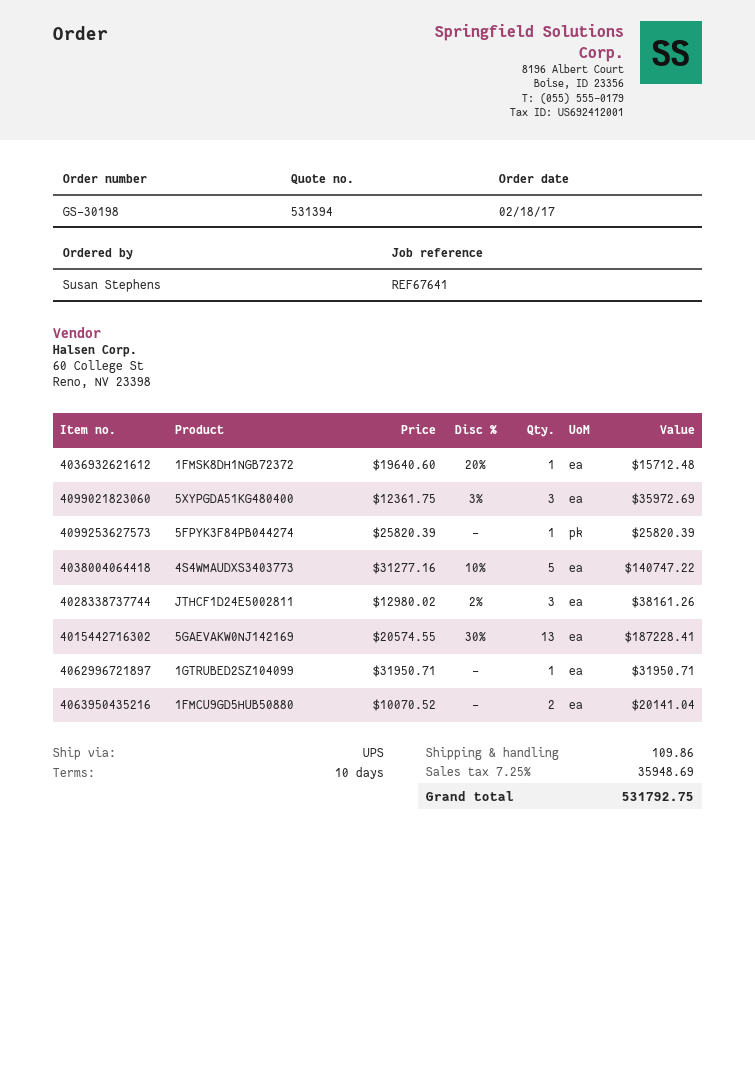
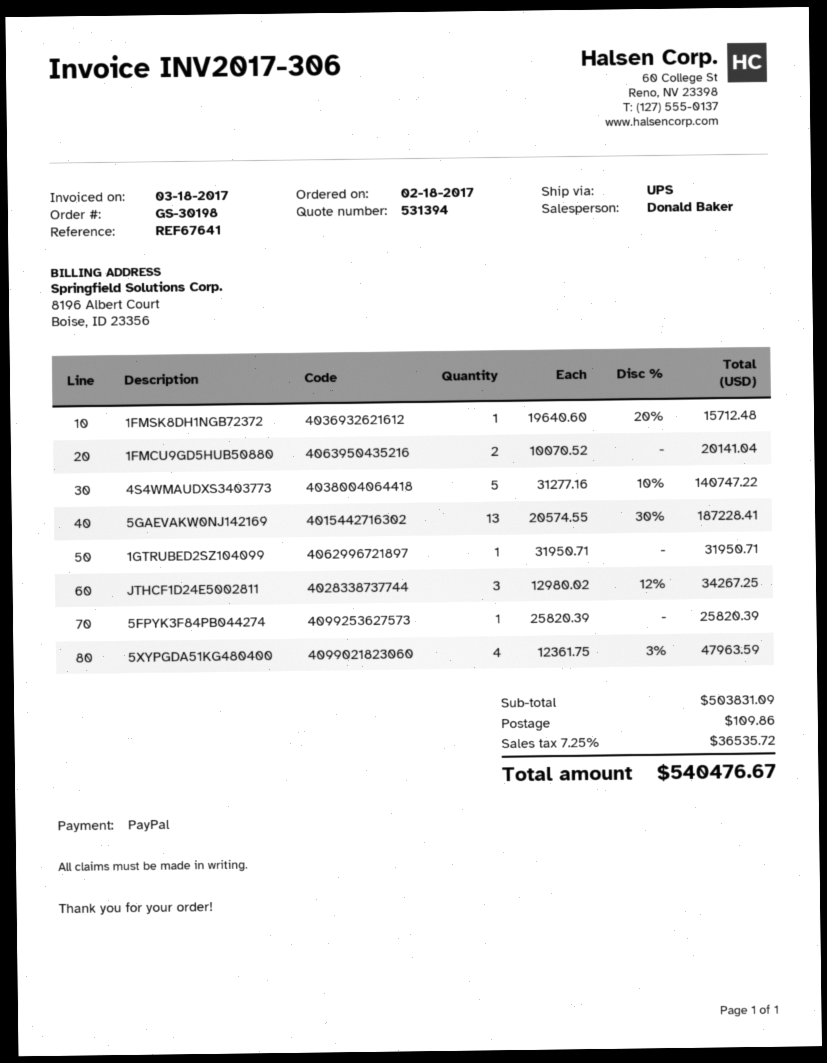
5XYPGDA51KG480400: 3 x 12361.75 - 3% = 35972.69 -> 4 x 12361.75 - 3% = 47963.59
JTHCF1D24E5002811: 3 x 12980.02 - 2% = 38161.26 -> 3 x 12980.02 - 12% = 34267.25
tax: 7.25% = 35948.69 -> 7.25% = 36535.72
total: 531792.75 -> 540476.67

